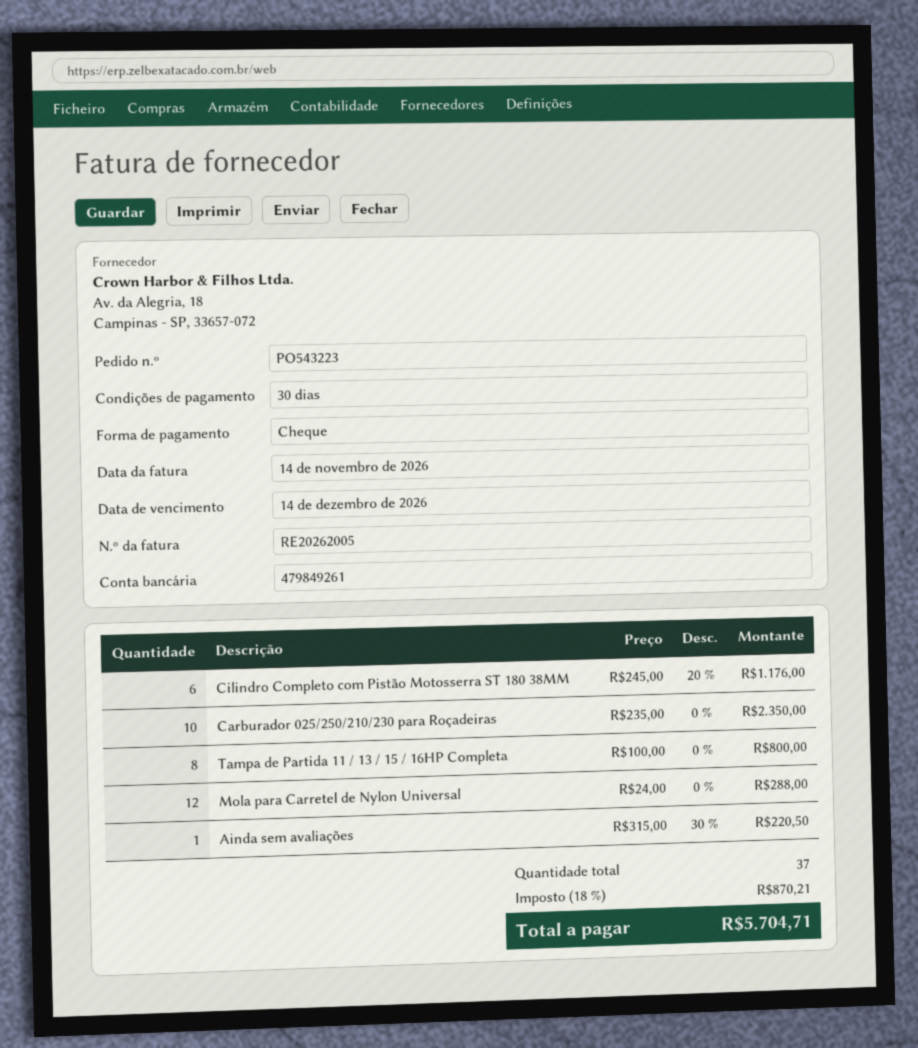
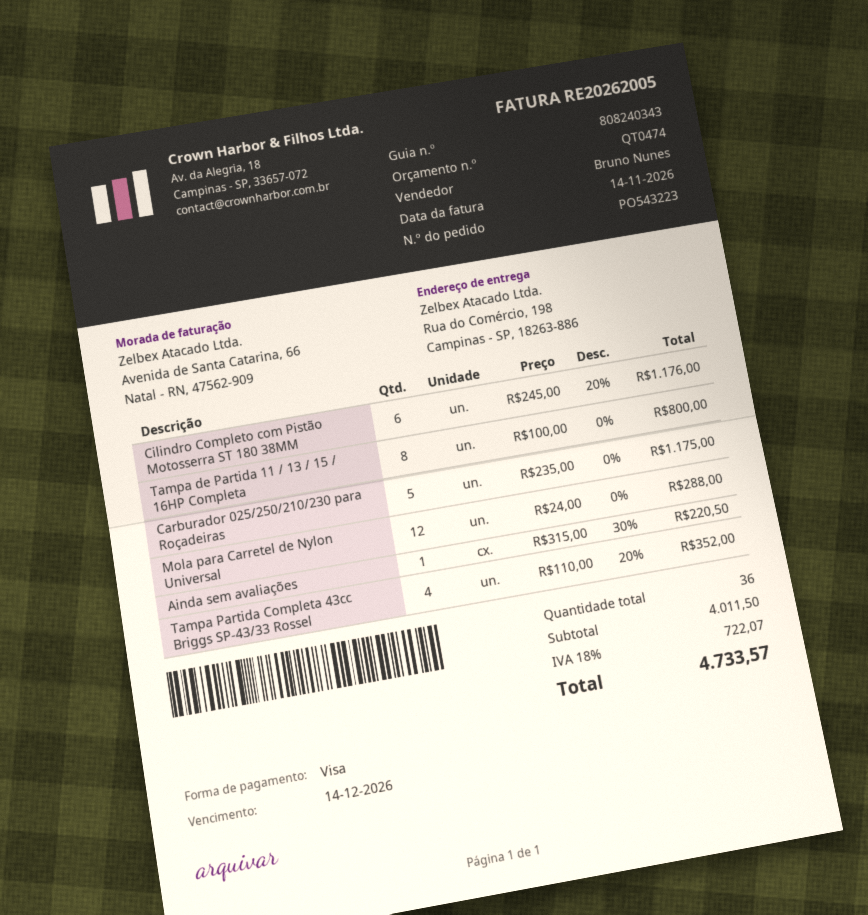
payment method: cheque -> Visa
Carburador 025/250/210/230 para Roçadeiras: 10 x 235.00 = 2350.00 -> 5 x 235.00 = 1175.00
Tampa Partida Completa 43cc Briggs SP-43/33 Rossel: none -> 4 x 110.00 - 20% = 352.00
total quantity: 37 -> 36
tax: 18% = 870.21 -> 18% = 722.07
total: 5704.71 -> 4733.57

